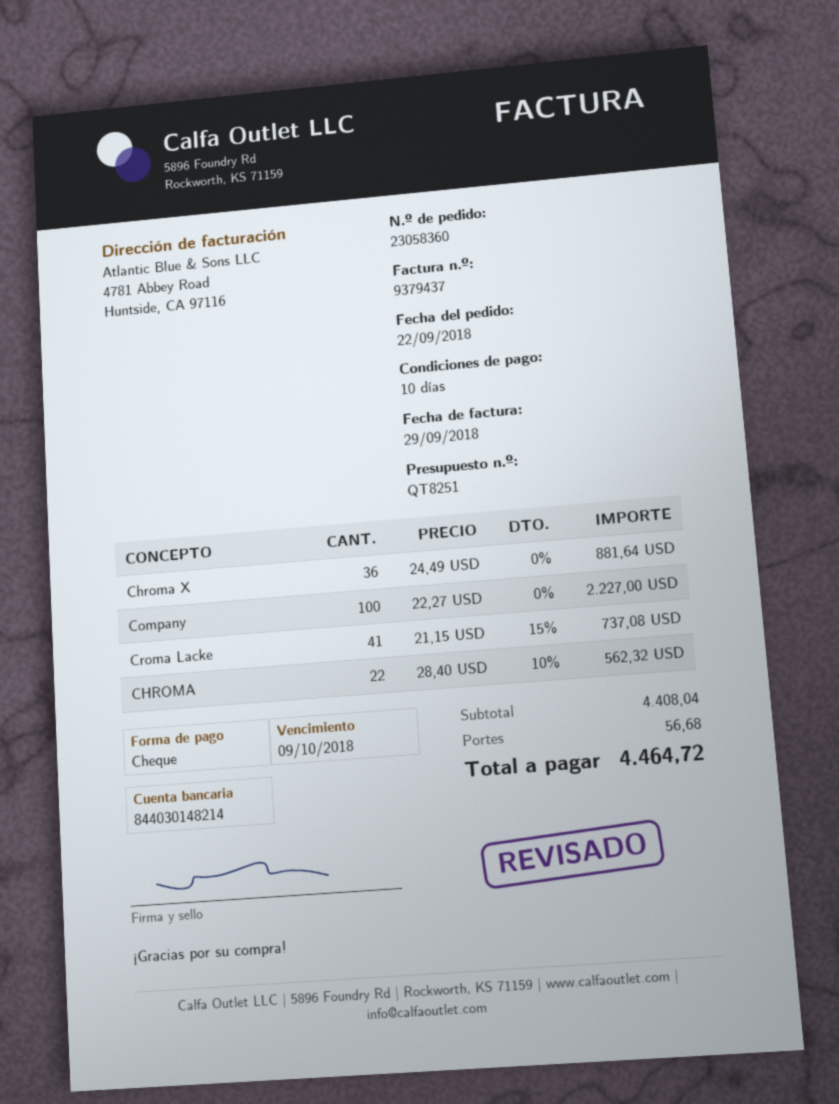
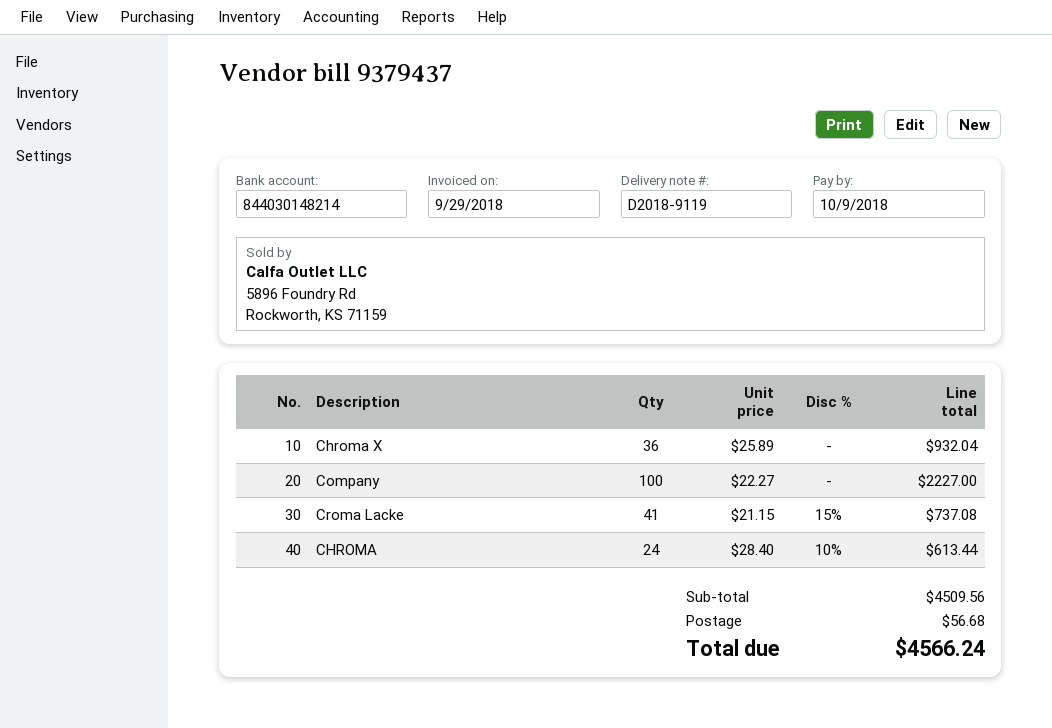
Chroma X: 36 x 24.49 = 881.64 -> 36 x 25.89 = 932.04
CHROMA: 22 x 28.40 - 10% = 562.32 -> 24 x 28.40 - 10% = 613.44
subtotal: 4408.04 -> 4509.56
total: 4464.72 -> 4566.24

